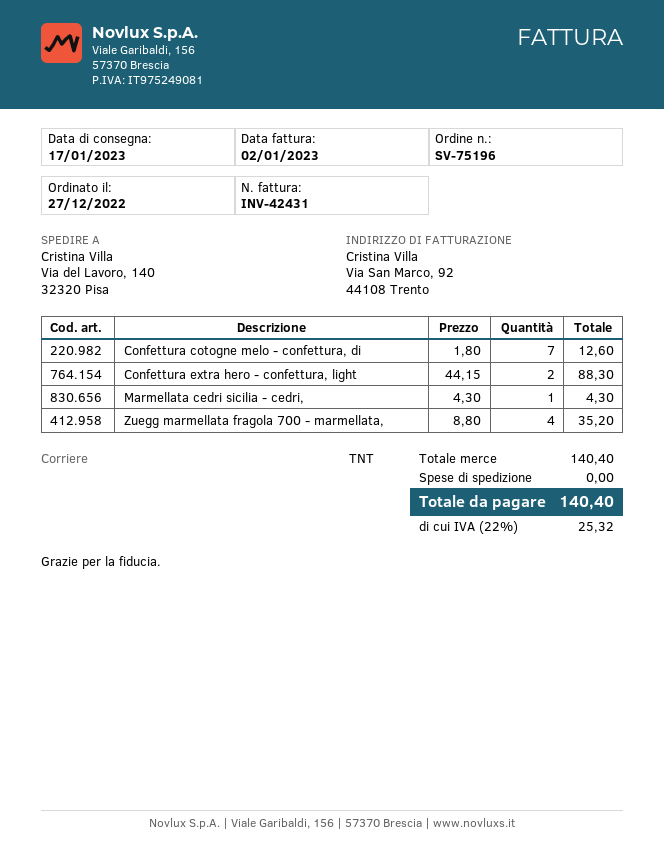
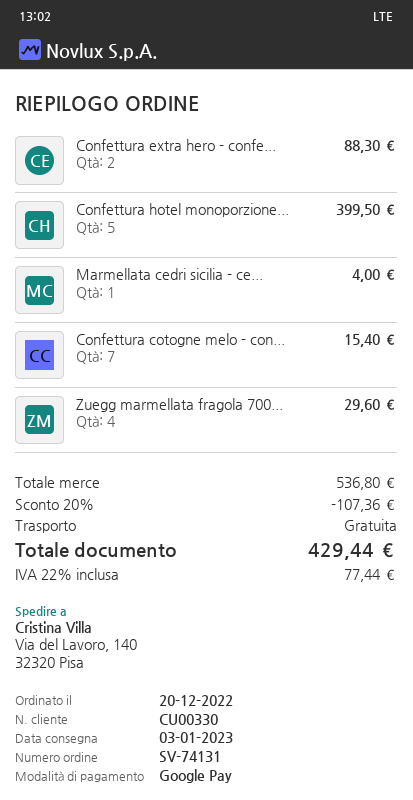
order number: SV-75196 -> SV-74131
order date: 2022-12-27 -> 2022-12-20
delivery date: 2023-01-17 -> 2023-01-03
Confettura cotogne melo - confettura, di: 7 for 12.60 -> 7 for 15.40
Marmellata cedri sicilia - cedri,: 1 for 4.30 -> 1 for 4.00
Zuegg marmellata fragola 700 - marmellata,: 4 for 35.20 -> 4 for 29.60
Confettura hotel monoporzione...: none -> 5 for 399.50
subtotal: 140.40 -> 536.80
discount: none -> 20% = 107.36
tax: 22% = 25.32 -> 22% = 77.44
total: 140.40 -> 429.44

